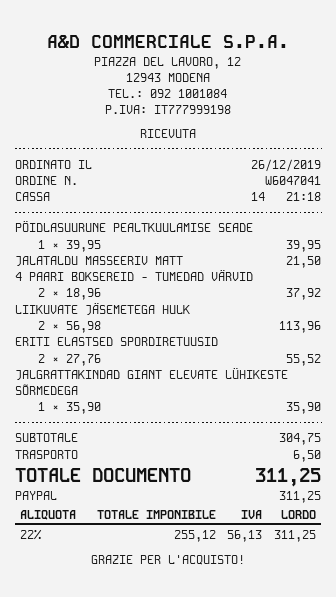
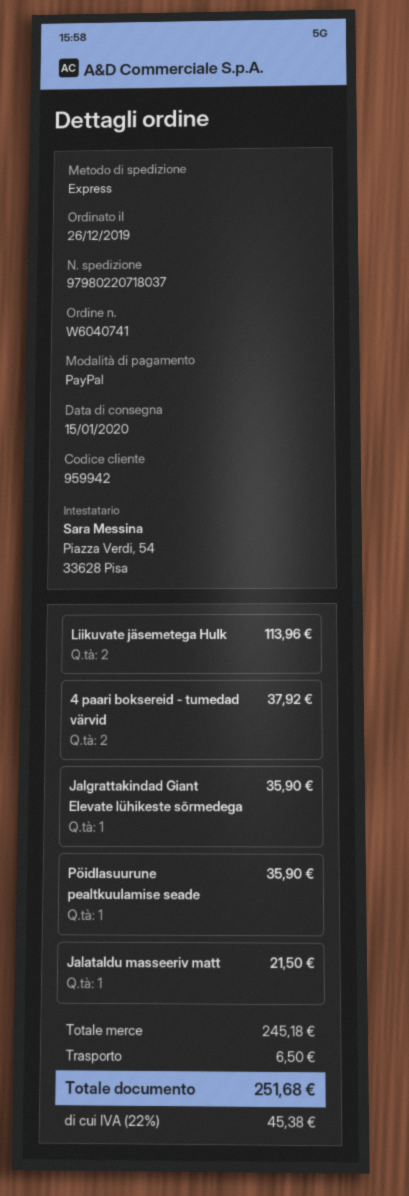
order number: W6047041 -> W6040741
PÖIDLASUURUNE PEALTKUULAMISE SEADE: 1 for 39.95 -> 1 for 35.90
ERITI ELASTSED SPORDIRETUUSID: 2 for 55.52 -> none
subtotal: 304.75 -> 245.18
tax: 22% = 56.13 -> 22% = 45.38
total: 311.25 -> 251.68

